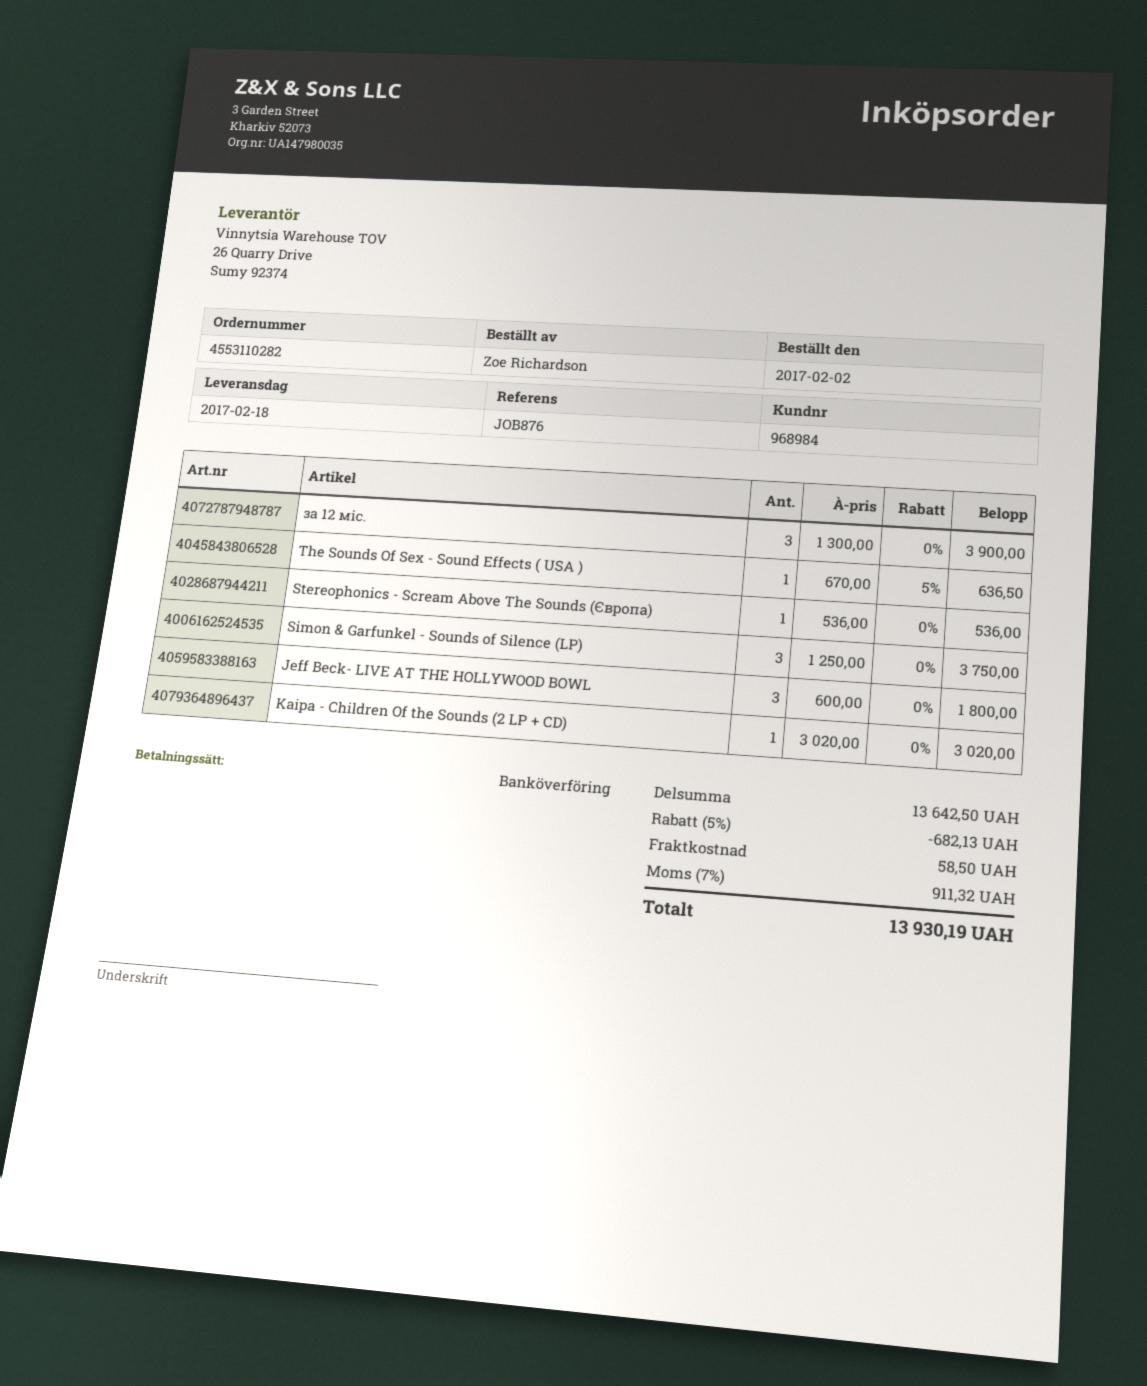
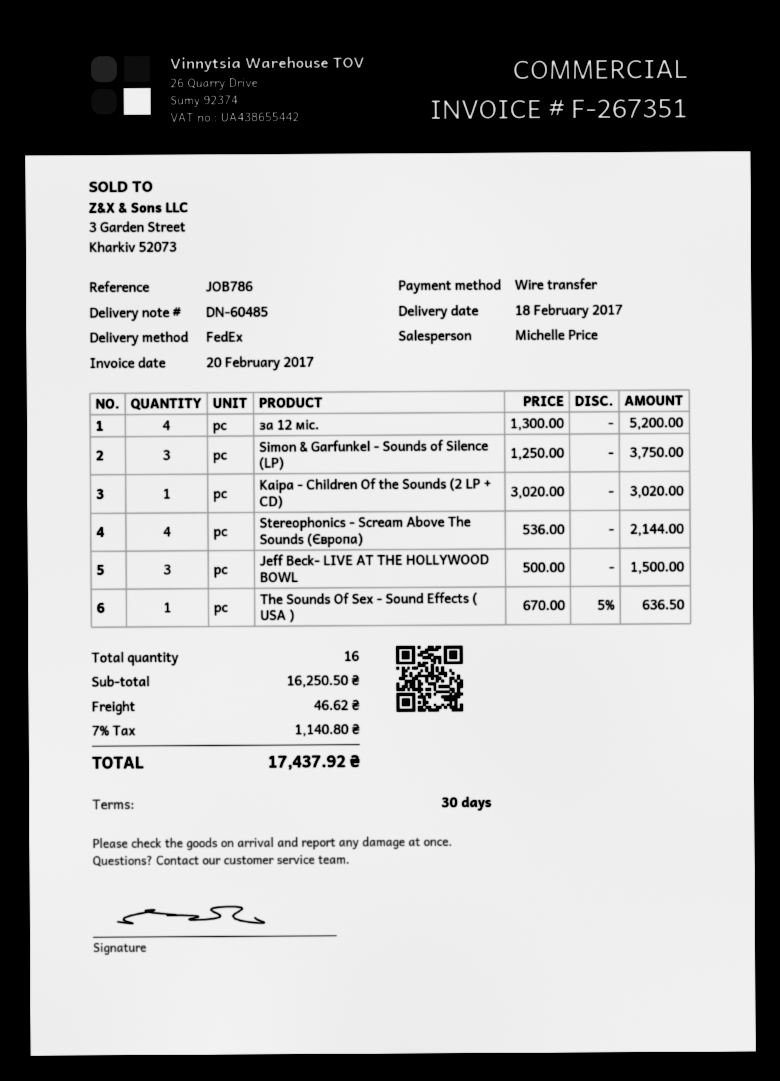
reference: JOB876 -> JOB786
за 12 міс.: 3 x 1300.00 = 3900.00 -> 4 x 1300.00 = 5200.00
Stereophonics - Scream Above The Sounds (Європа): 1 x 536.00 = 536.00 -> 4 x 536.00 = 2144.00
Jeff Beck- LIVE AT THE HOLLYWOOD BOWL: 3 x 600.00 = 1800.00 -> 3 x 500.00 = 1500.00
subtotal: 13642.50 -> 16250.50
discount: 5% = 682.13 -> none
shipping: 58.50 -> 46.62
tax: 7% = 911.32 -> 7% = 1140.80
total: 13930.19 -> 17437.92

